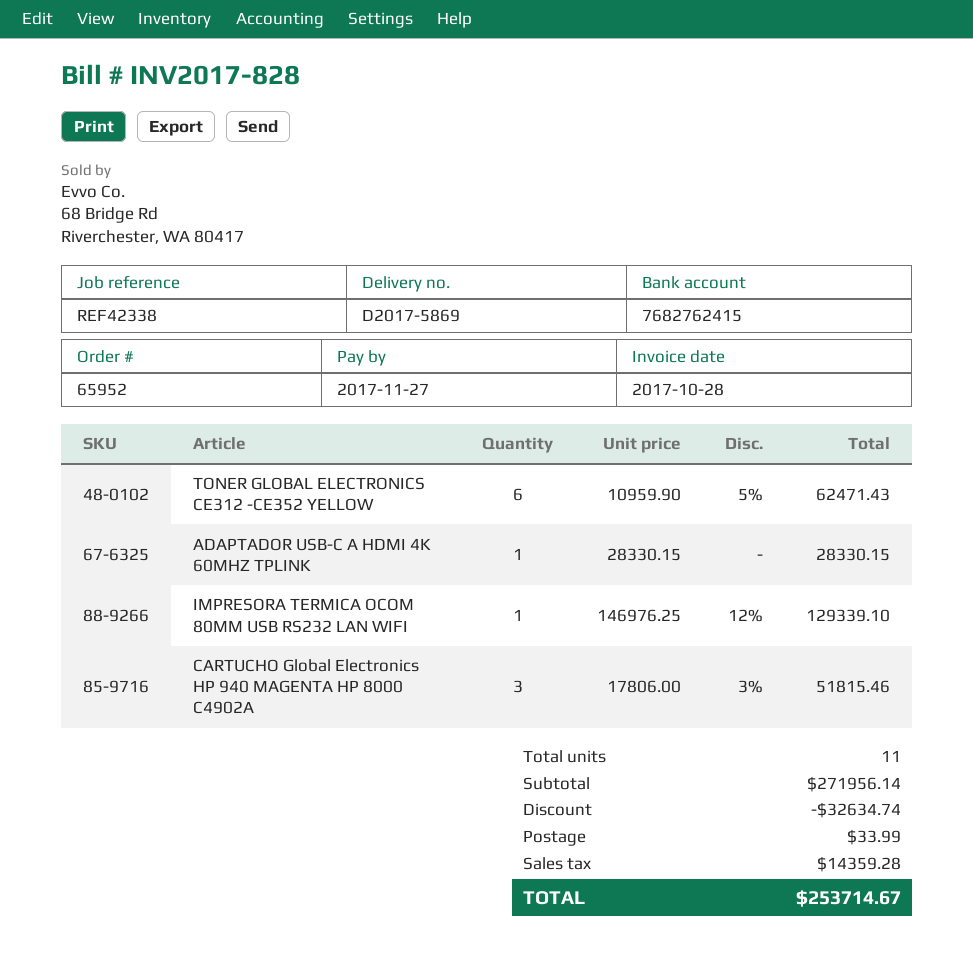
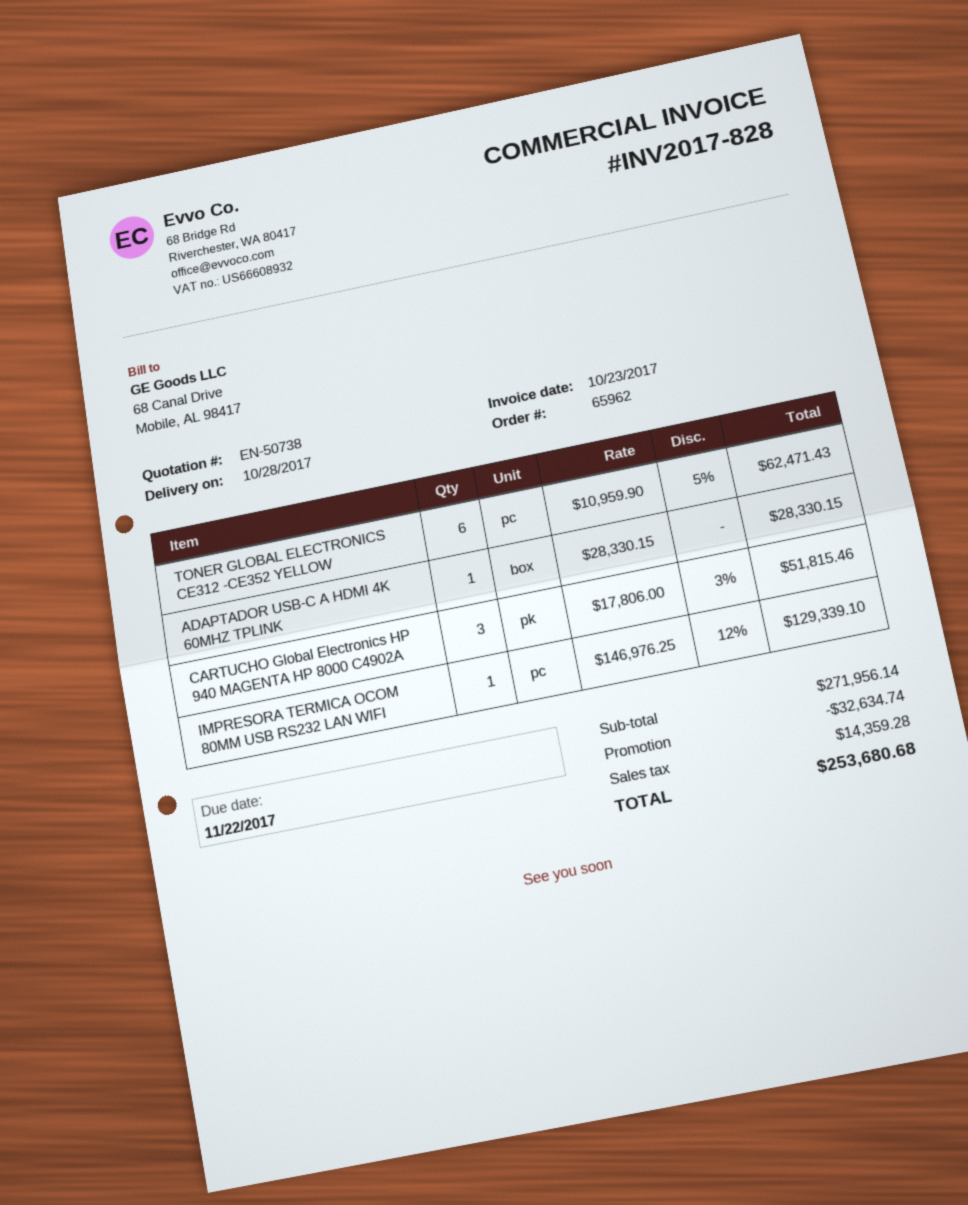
order number: 65952 -> 65962
invoice date: 2017-10-28 -> 2017-10-23
due date: 2017-11-27 -> 2017-11-22
shipping: 33.99 -> none
total: 253714.67 -> 253680.68

